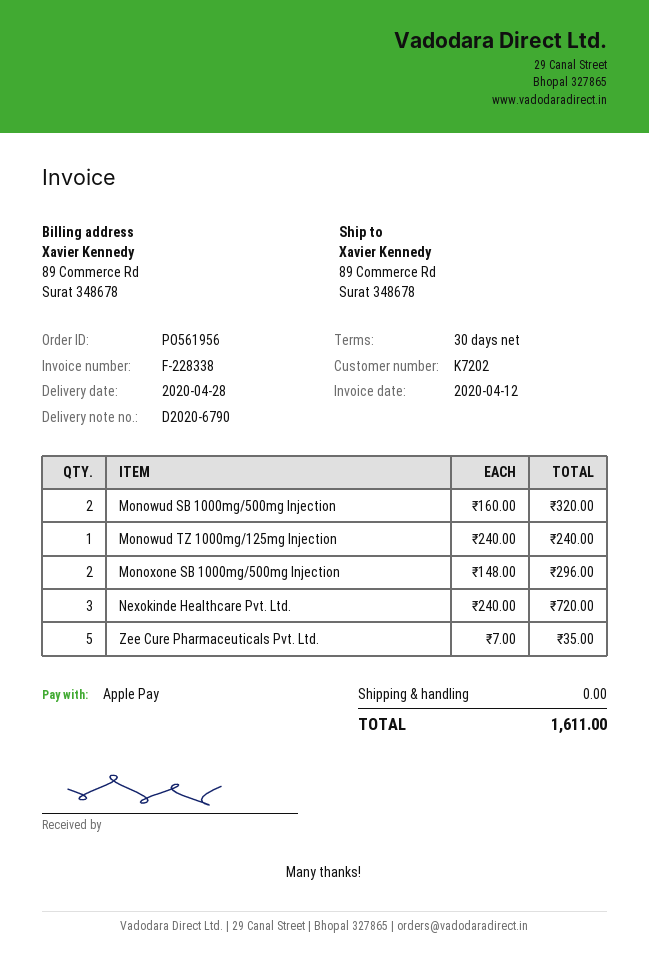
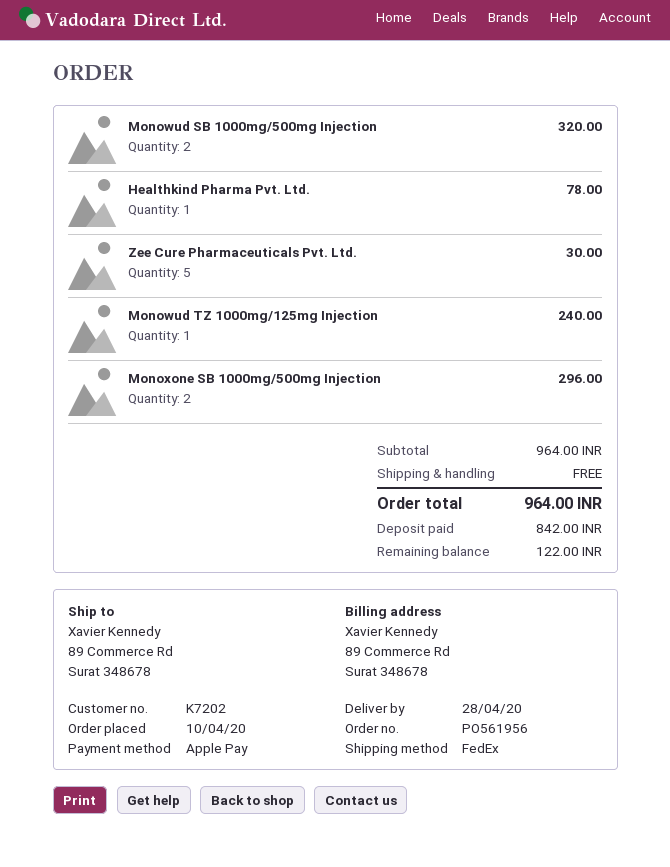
Nexokinde Healthcare Pvt. Ltd.: 3 for 720.00 -> none
Zee Cure Pharmaceuticals Pvt. Ltd.: 5 for 35.00 -> 5 for 30.00
Healthkind Pharma Pvt. Ltd.: none -> 1 for 78.00
total: 1611.00 -> 964.00

